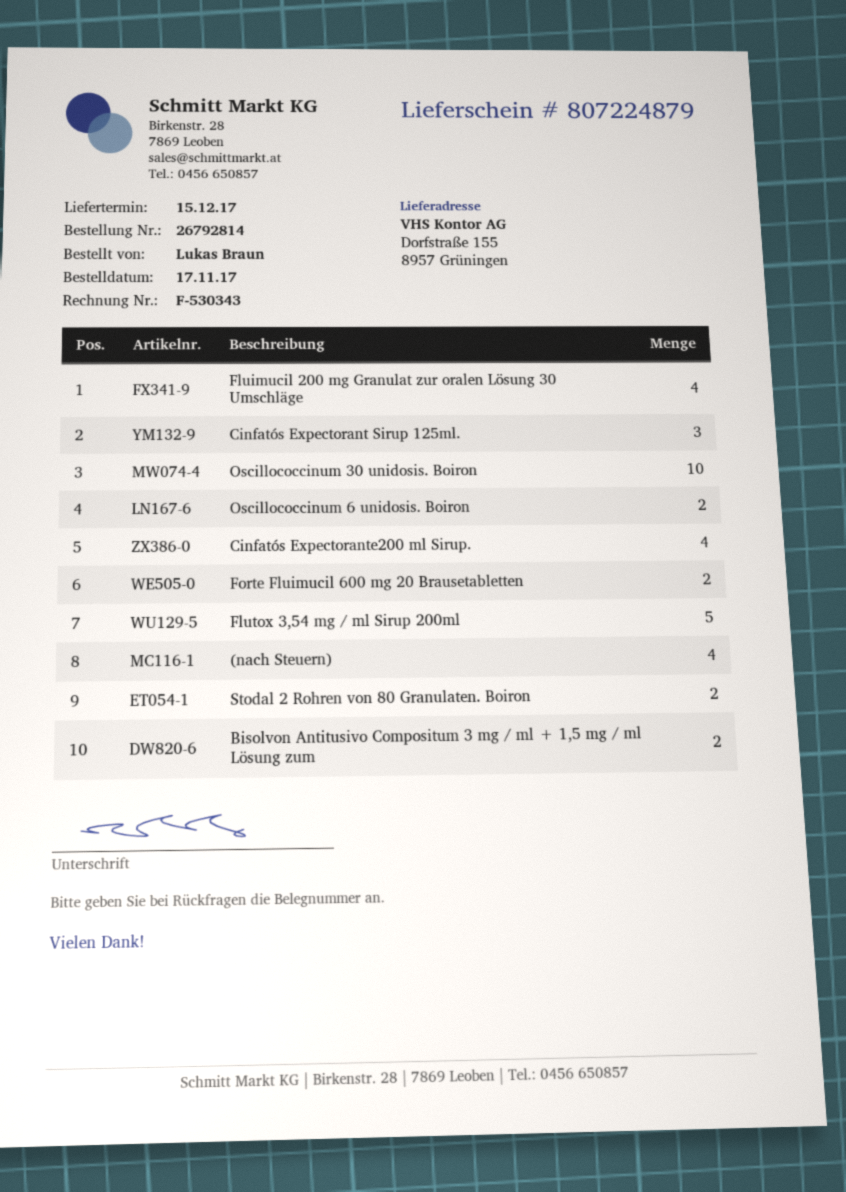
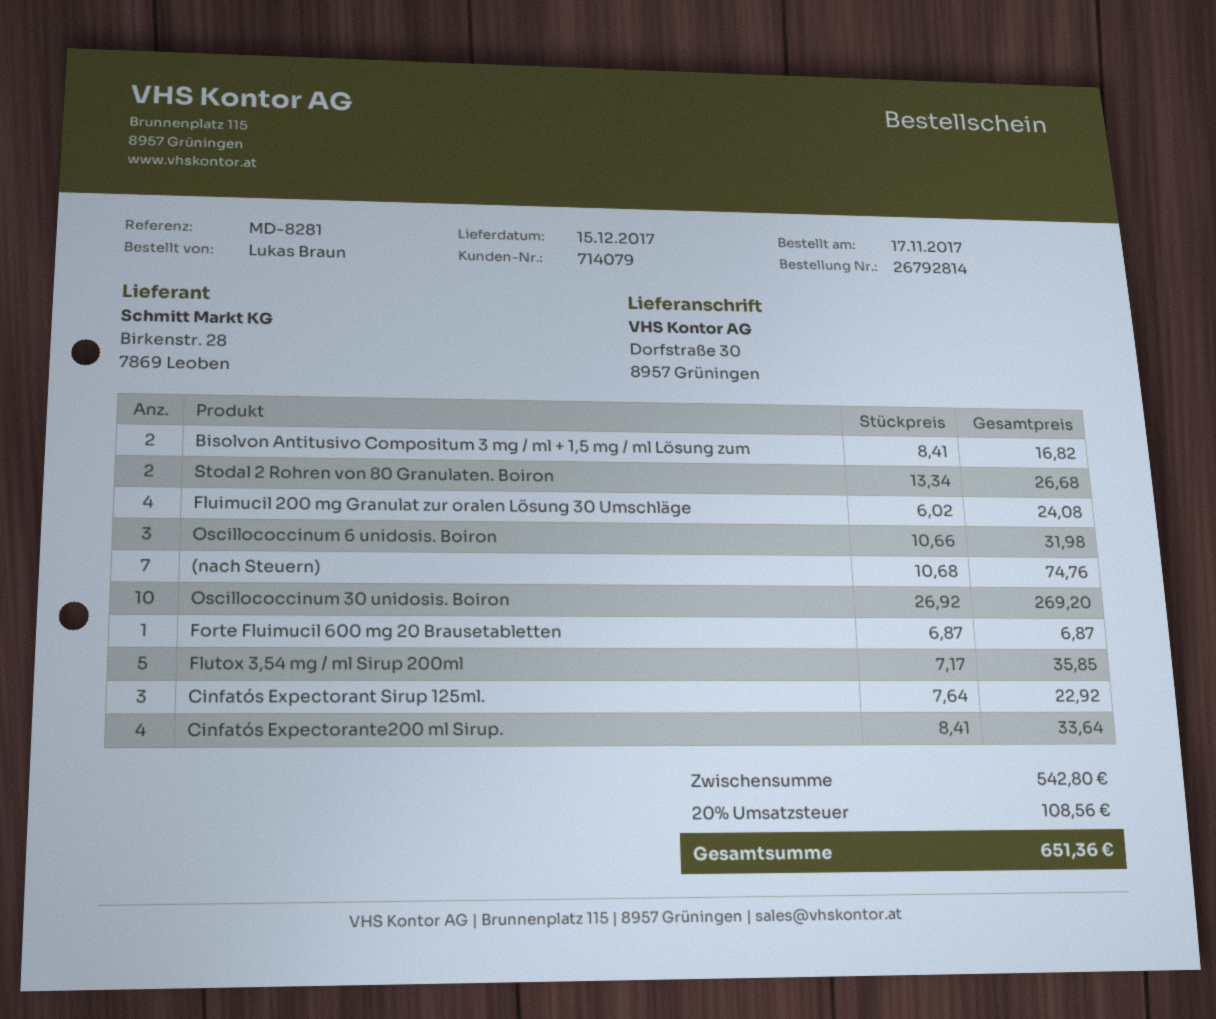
ship to: Dorfstraße 155, 8957 Grüningen -> Dorfstraße 30, 8957 Grüningen
Oscillococcinum 6 unidosis. Boiron: 2 -> 3
Forte Fluimucil 600 mg 20 Brausetabletten: 2 -> 1
(nach Steuern): 4 -> 7

